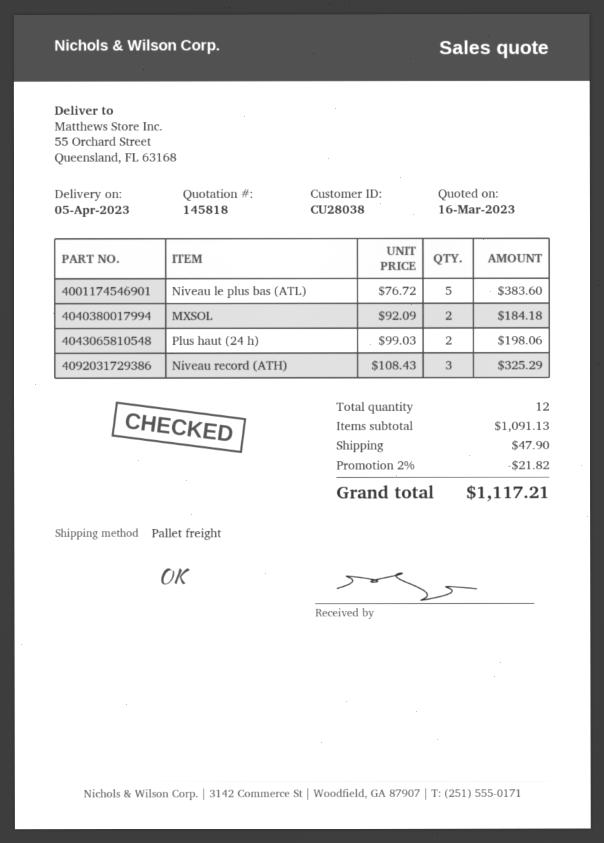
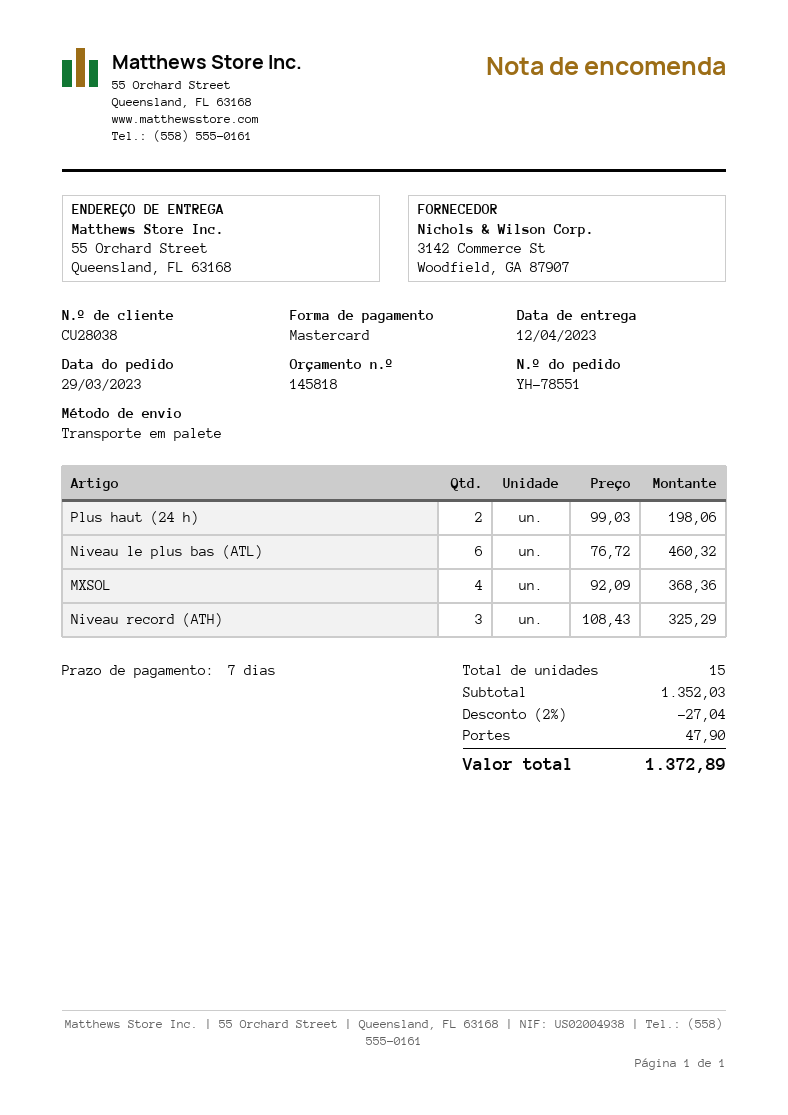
delivery date: 2023-04-05 -> 2023-04-12
Niveau le plus bas (ATL): 5 x 76.72 = 383.60 -> 6 x 76.72 = 460.32
MXSOL: 2 x 92.09 = 184.18 -> 4 x 92.09 = 368.36
total quantity: 12 -> 15
subtotal: 1091.13 -> 1352.03
discount: 2% = 21.82 -> 2% = 27.04
total: 1117.21 -> 1372.89

